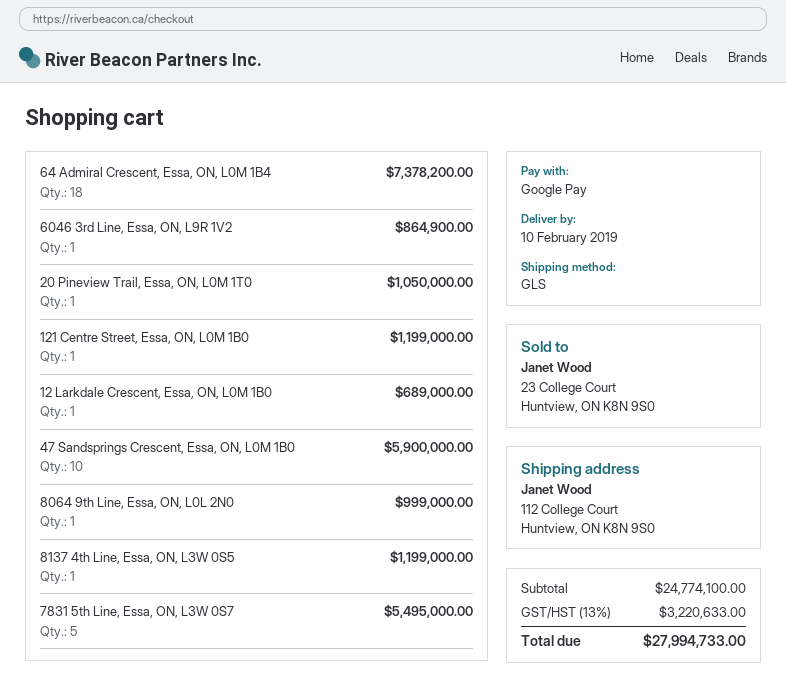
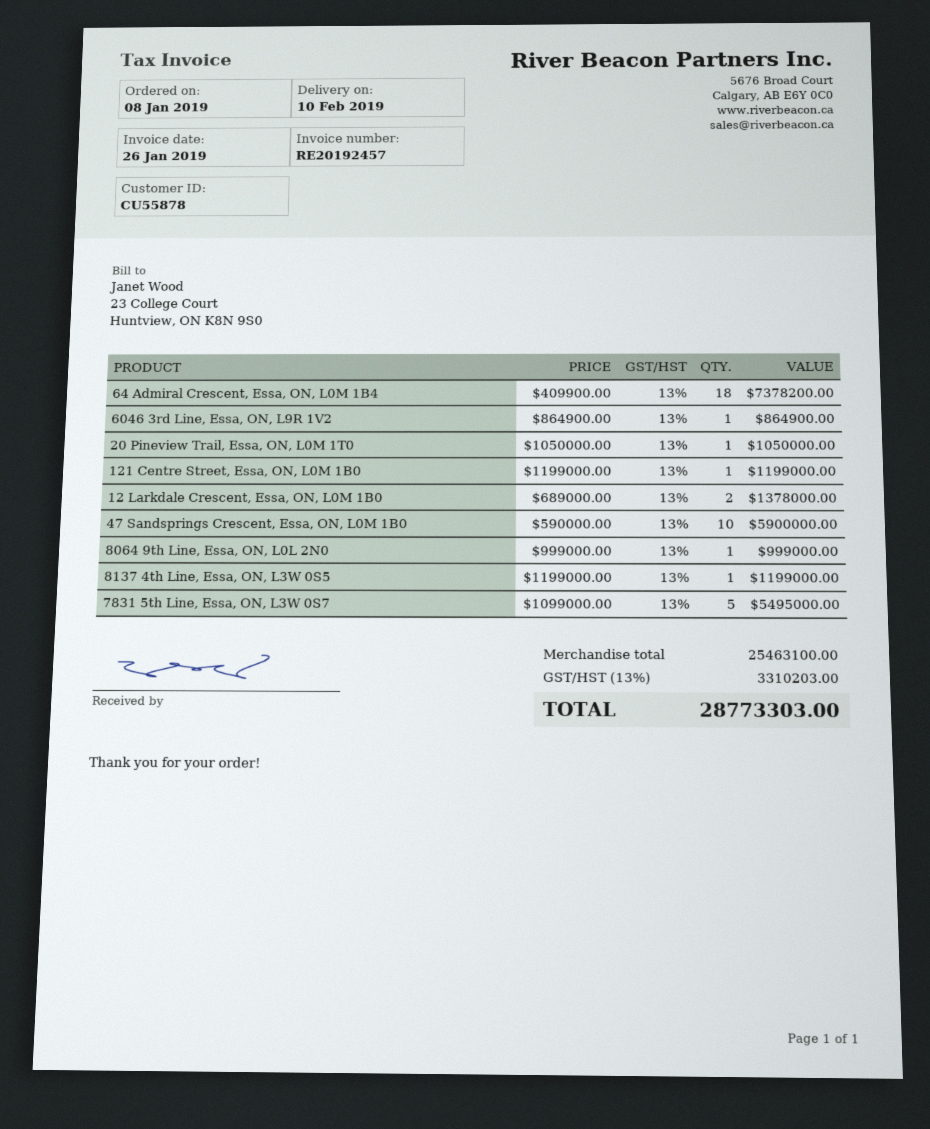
12 Larkdale Crescent, Essa, ON, L0M 1B0: 1 for 689000.00 -> 2 for 1378000.00
subtotal: 24774100.00 -> 25463100.00
tax: 13% = 3220633.00 -> 13% = 3310203.00
total: 27994733.00 -> 28773303.00

